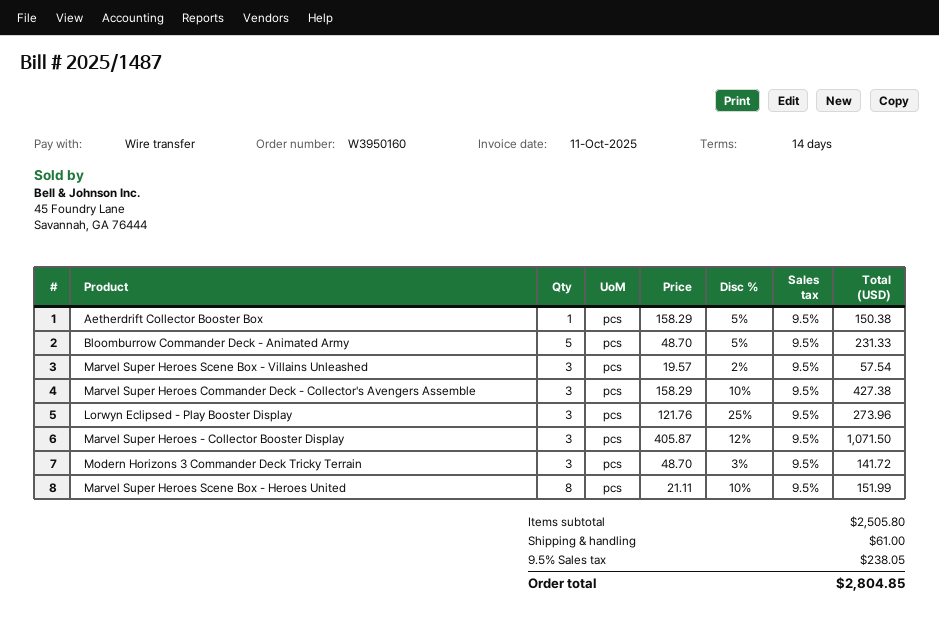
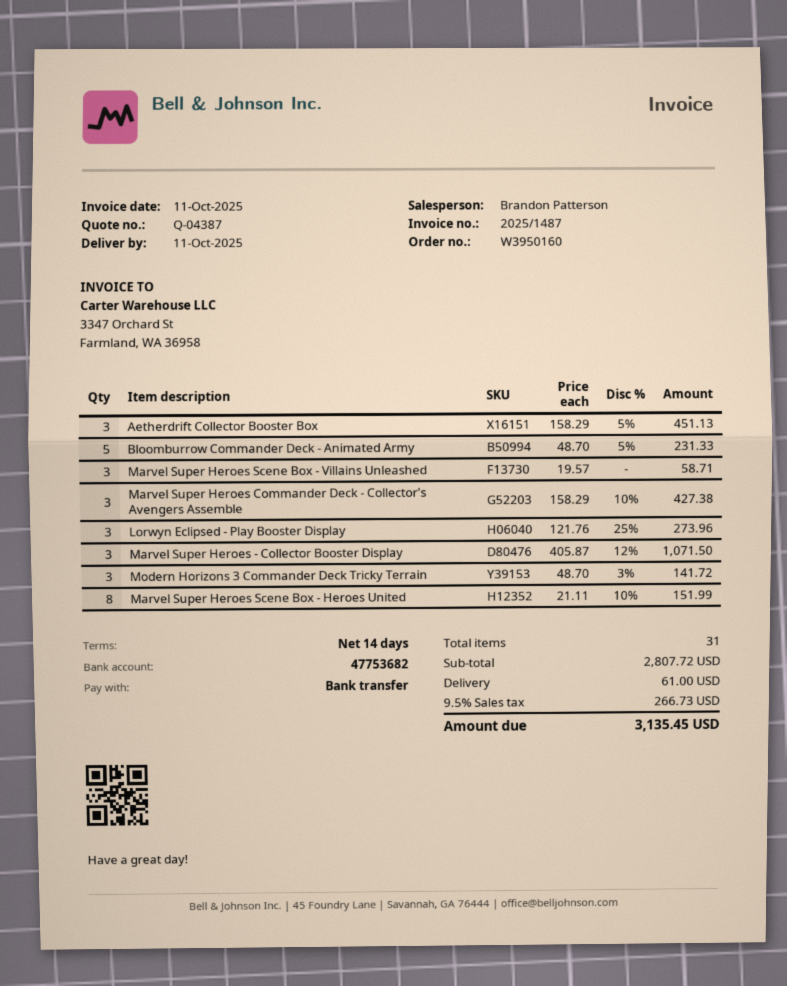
Aetherdrift Collector Booster Box: 1 x 158.29 - 5% = 150.38 -> 3 x 158.29 - 5% = 451.13
Marvel Super Heroes Scene Box - Villains Unleashed: 3 x 19.57 - 2% = 57.54 -> 3 x 19.57 = 58.71
subtotal: 2505.80 -> 2807.72
tax: 9.5% = 238.05 -> 9.5% = 266.73
total: 2804.85 -> 3135.45

